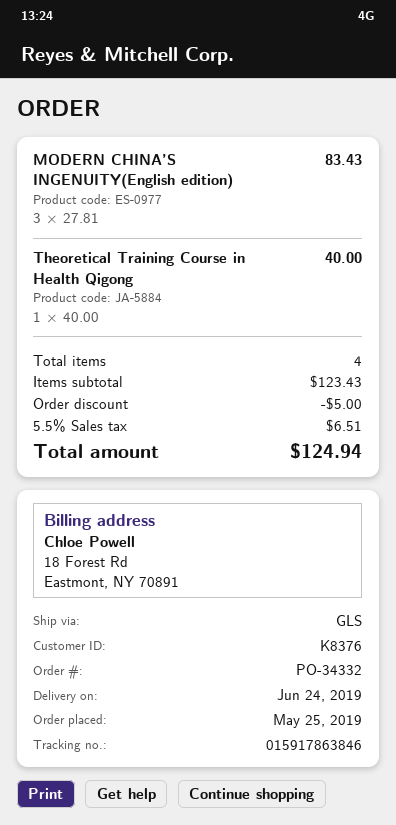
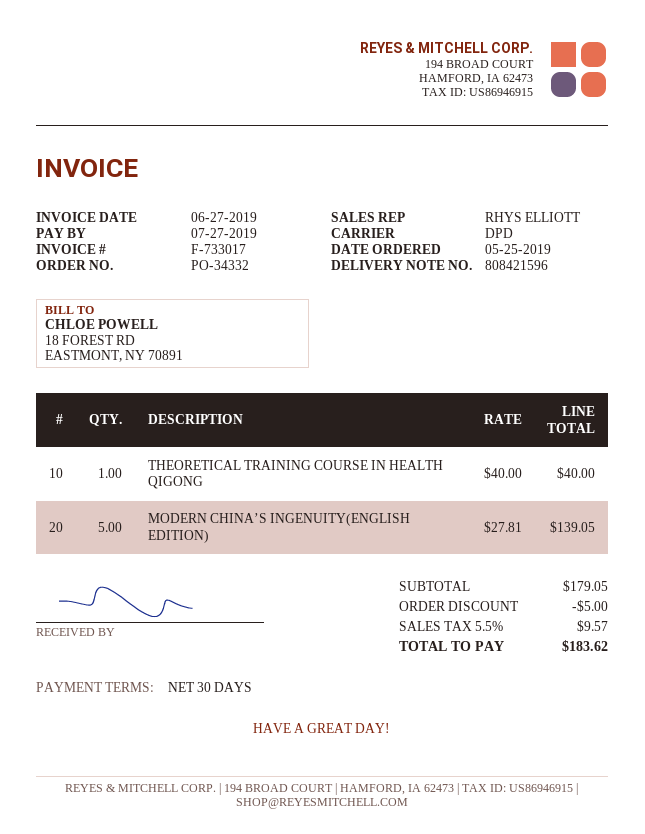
shipping method: GLS -> DPD
MODERN CHINA’S INGENUITY(English edition): 3 x 27.81 = 83.43 -> 5 x 27.81 = 139.05
subtotal: 123.43 -> 179.05
tax: 5.5% = 6.51 -> 5.5% = 9.57
total: 124.94 -> 183.62

